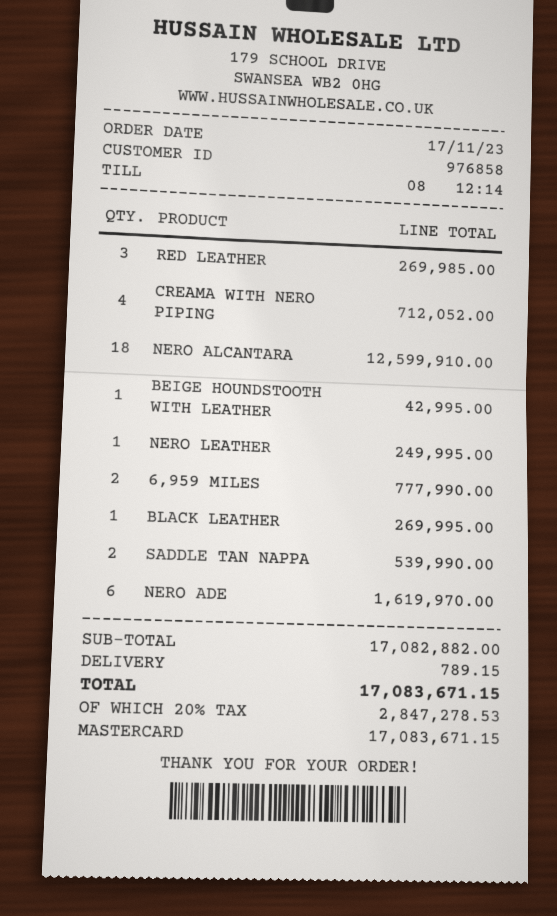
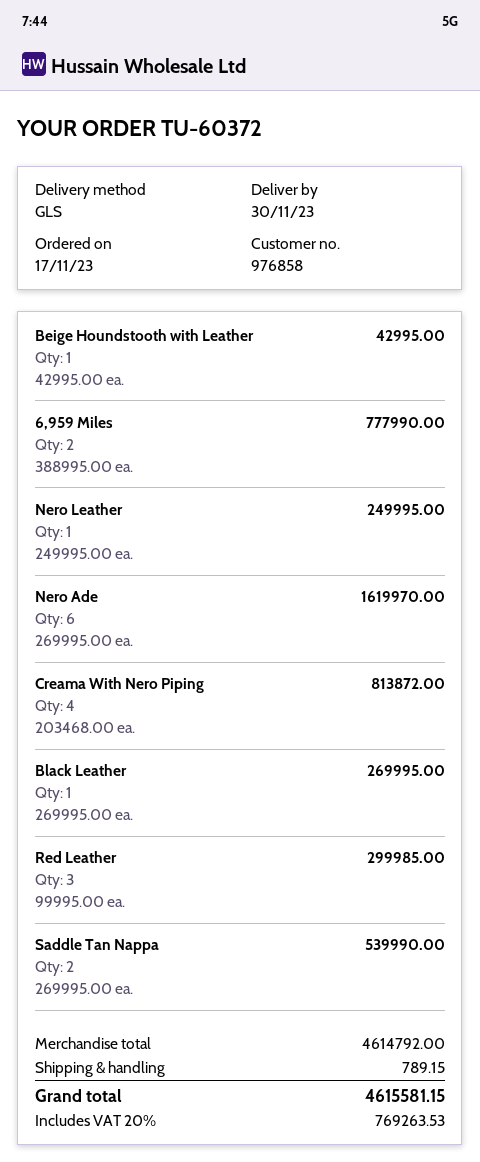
RED LEATHER: 3 for 269985.00 -> 3 for 299985.00
CREAMA WITH NERO PIPING: 4 for 712052.00 -> 4 for 813872.00
NERO ALCANTARA: 18 for 12599910.00 -> none
subtotal: 17082882.00 -> 4614792.00
tax: 20% = 2847278.53 -> 20% = 769263.53
total: 17083671.15 -> 4615581.15

